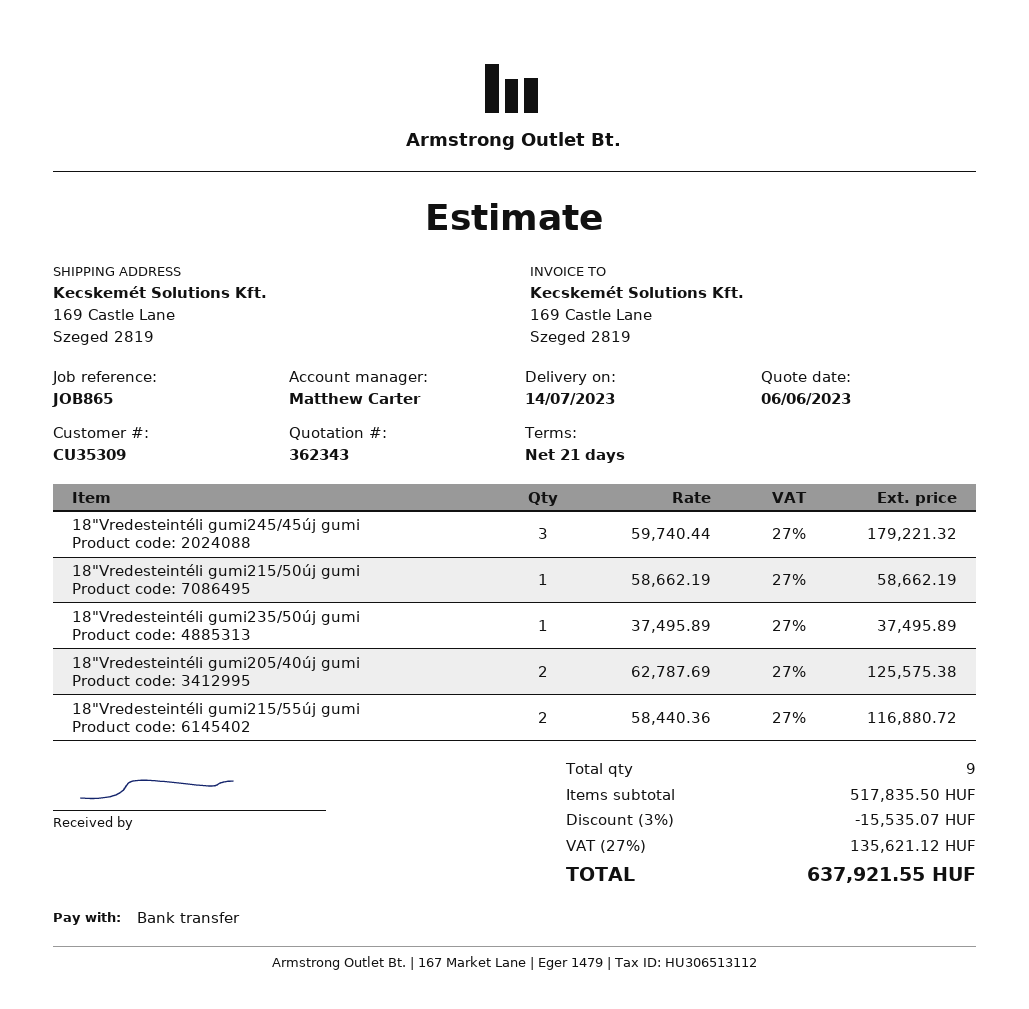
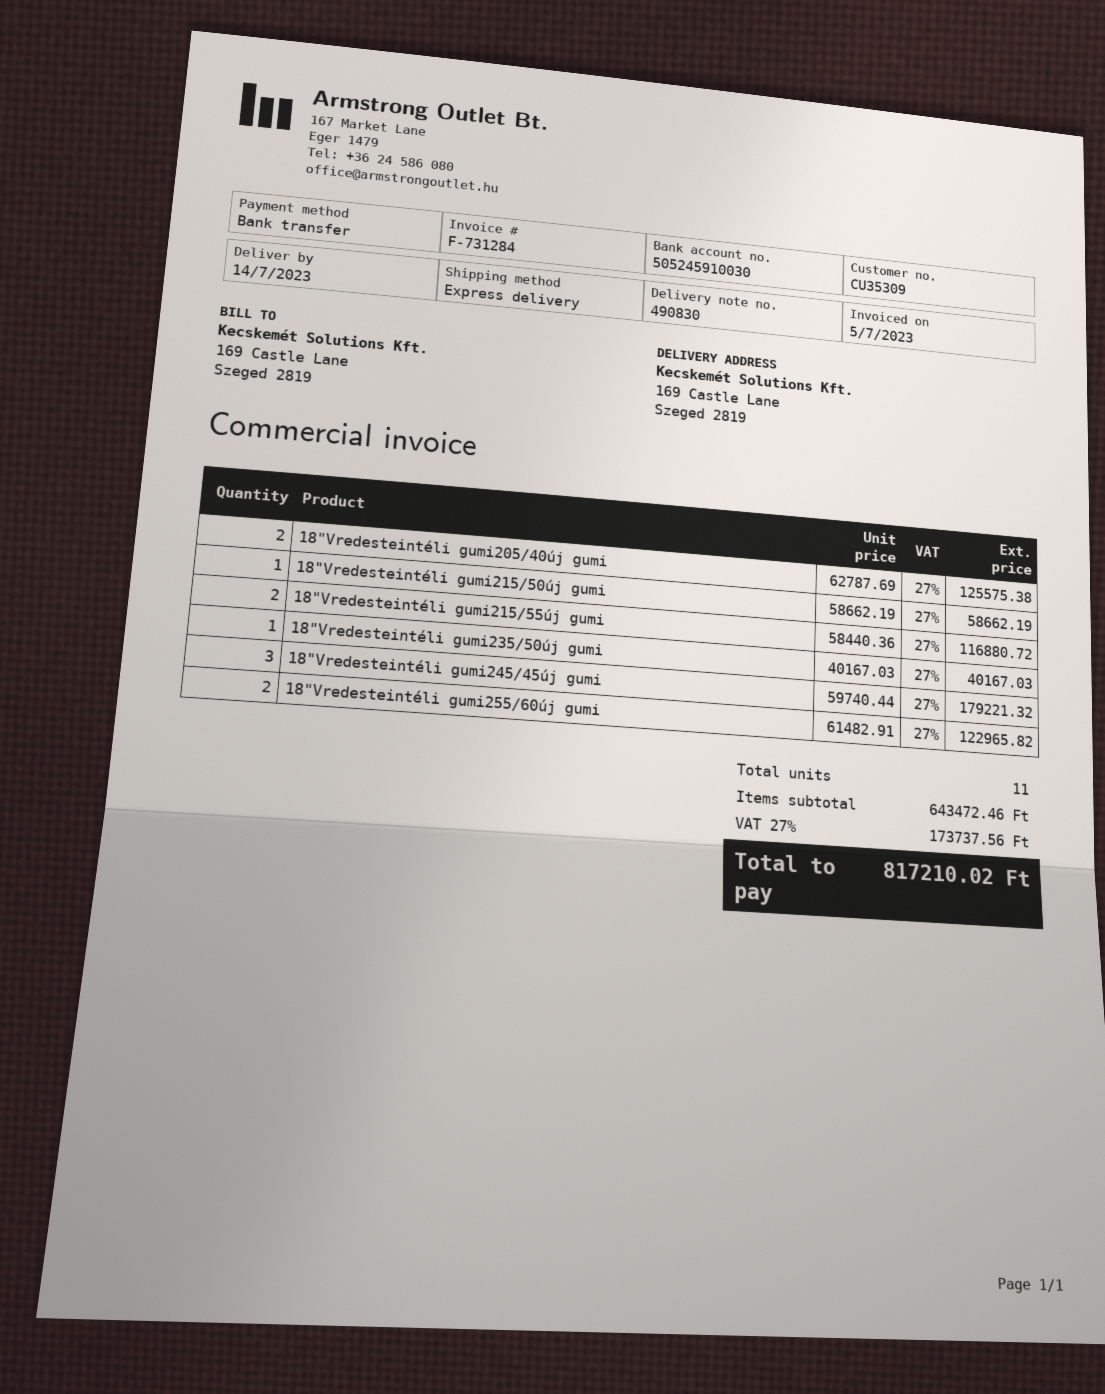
18"Vredesteintéli gumi235/50új gumi: 1 x 37495.89 = 37495.89 -> 1 x 40167.03 = 40167.03
18"Vredesteintéli gumi255/60új gumi: none -> 2 x 61482.91 = 122965.82
total quantity: 9 -> 11
subtotal: 517835.50 -> 643472.46
discount: 3% = 15535.07 -> none
tax: 27% = 135621.12 -> 27% = 173737.56
total: 637921.55 -> 817210.02

